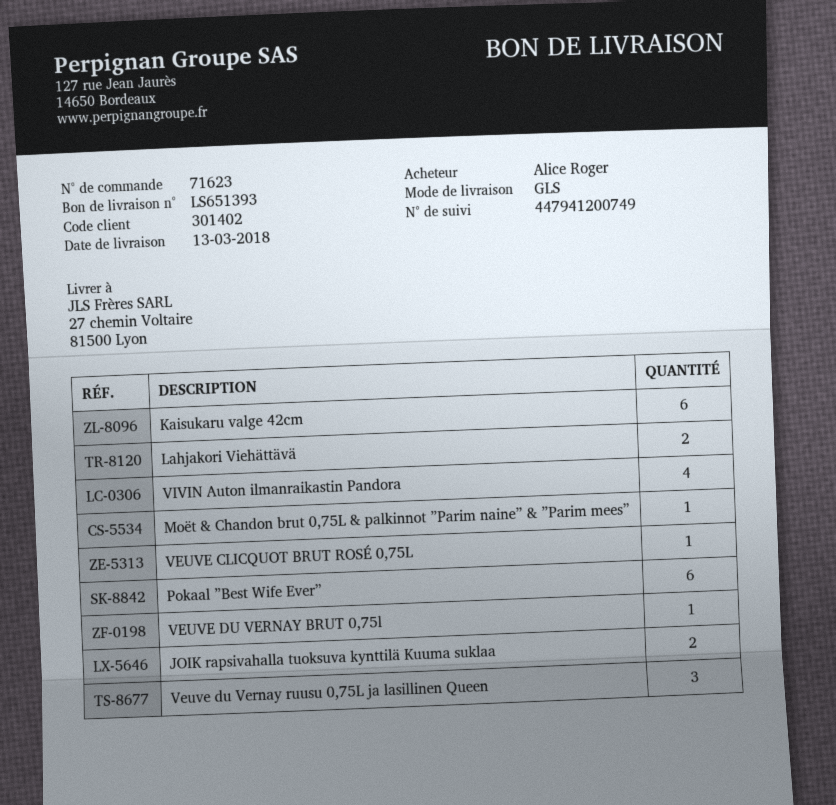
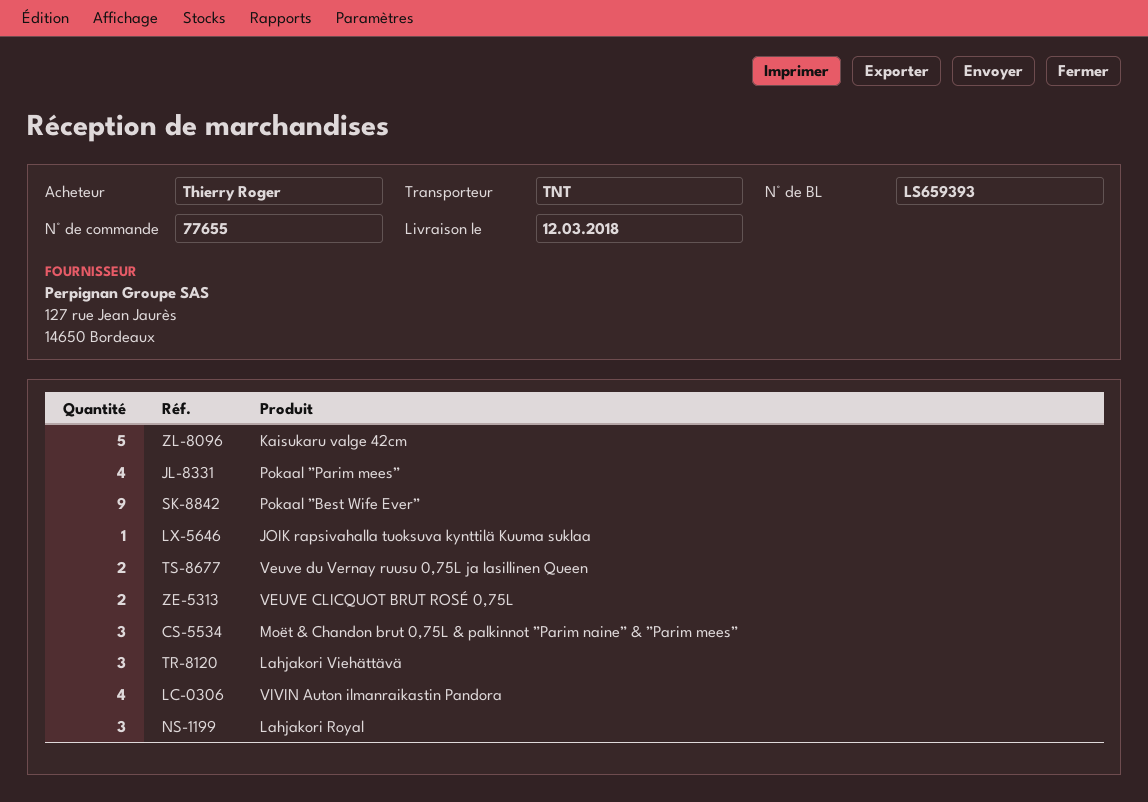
order number: 71623 -> 77655
delivery note number: LS651393 -> LS659393
delivery date: 2018-03-13 -> 2018-03-12
ordered by: Alice Roger -> Thierry Roger
shipping method: GLS -> TNT
Kaisukaru valge 42cm: 6 -> 5
Lahjakori Viehättävä: 2 -> 3
Moët & Chandon brut 0,75L & palkinnot ”Parim naine” & ”Parim mees”: 1 -> 3
VEUVE CLICQUOT BRUT ROSÉ 0,75L: 1 -> 2
Pokaal ”Best Wife Ever”: 6 -> 9
VEUVE DU VERNAY BRUT 0,75l: 1 -> none
JOIK rapsivahalla tuoksuva kynttilä Kuuma suklaa: 2 -> 1
Veuve du Vernay ruusu 0,75L ja lasillinen Queen: 3 -> 2
Pokaal ”Parim mees”: none -> 4
Lahjakori Royal: none -> 3

